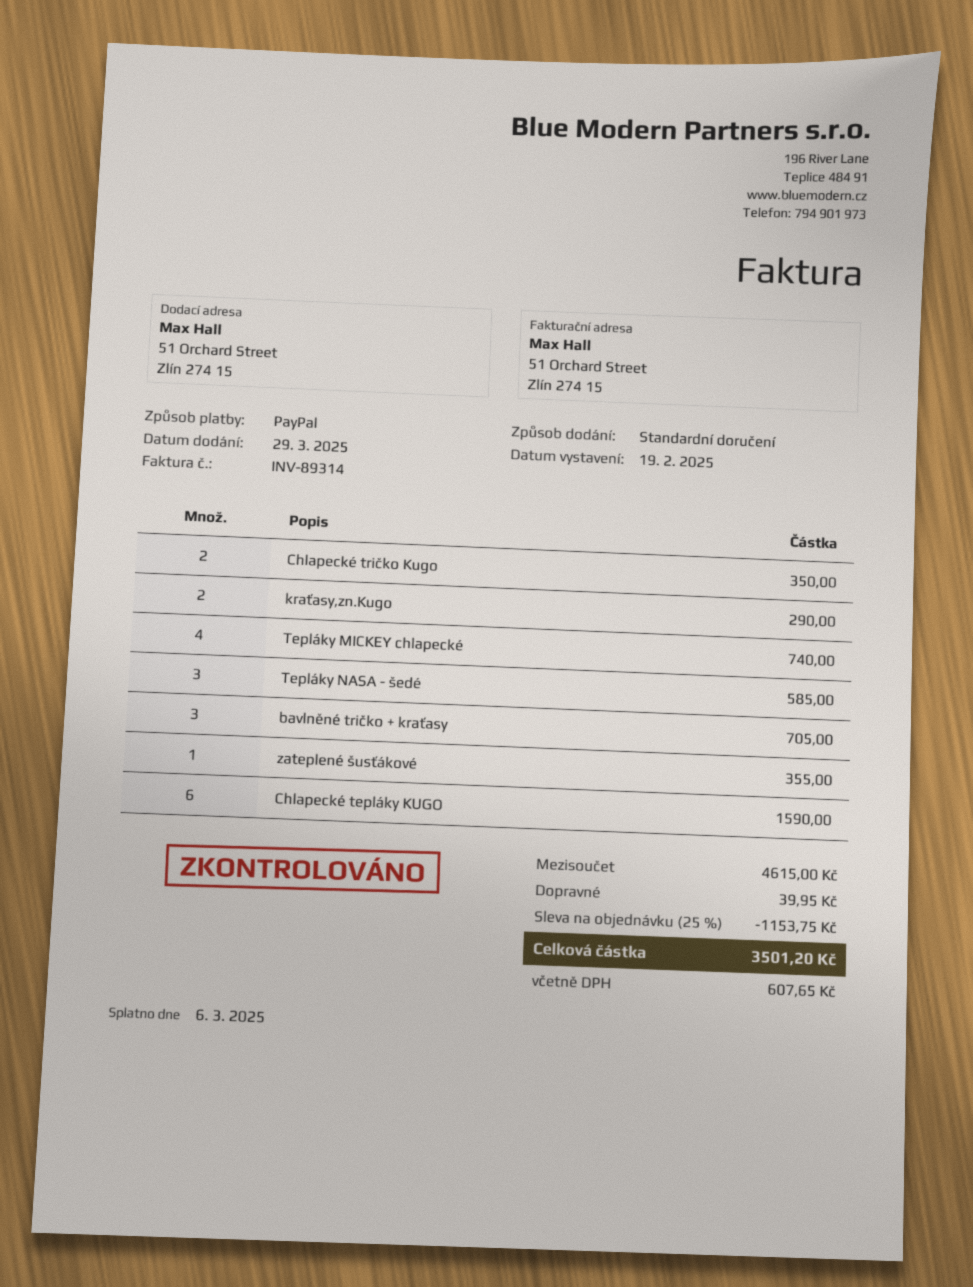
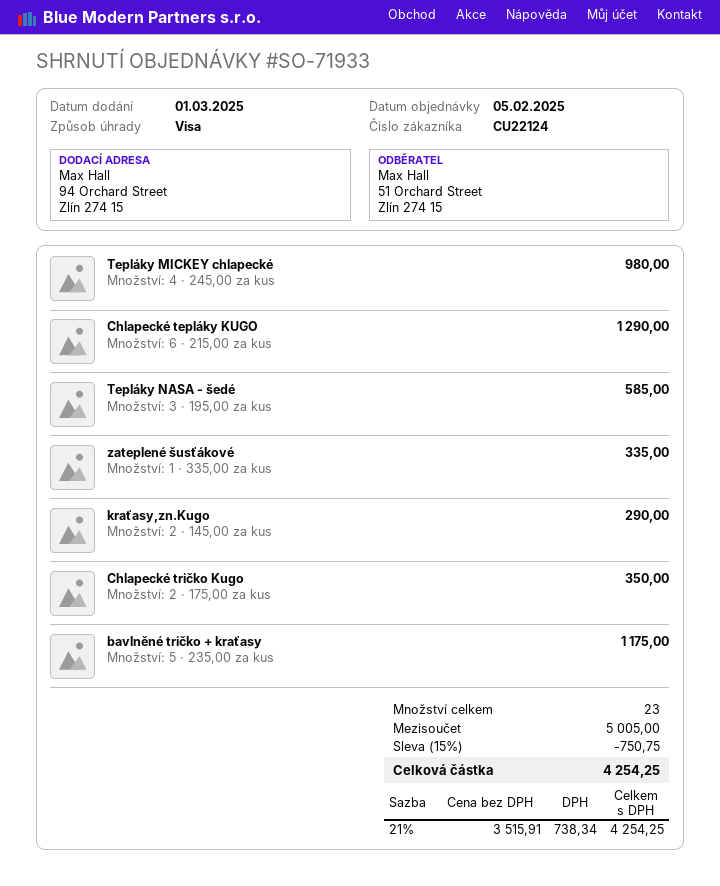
delivery date: 2025-03-29 -> 2025-03-01
payment method: PayPal -> Visa
ship to: 51 Orchard Street, Zlín 274 15 -> 94 Orchard Street, Zlín 274 15
Tepláky MICKEY chlapecké: 4 for 740.00 -> 4 for 980.00
bavlněné tričko + kraťasy: 3 for 705.00 -> 5 for 1175.00
zateplené šusťákové: 1 for 355.00 -> 1 for 335.00
Chlapecké tepláky KUGO: 6 for 1590.00 -> 6 for 1290.00
subtotal: 4615.00 -> 5005.00
discount: 25% = 1153.75 -> 15% = 750.75
shipping: 39.95 -> none
tax: 607.65 -> 738.34
total: 3501.20 -> 4254.25

